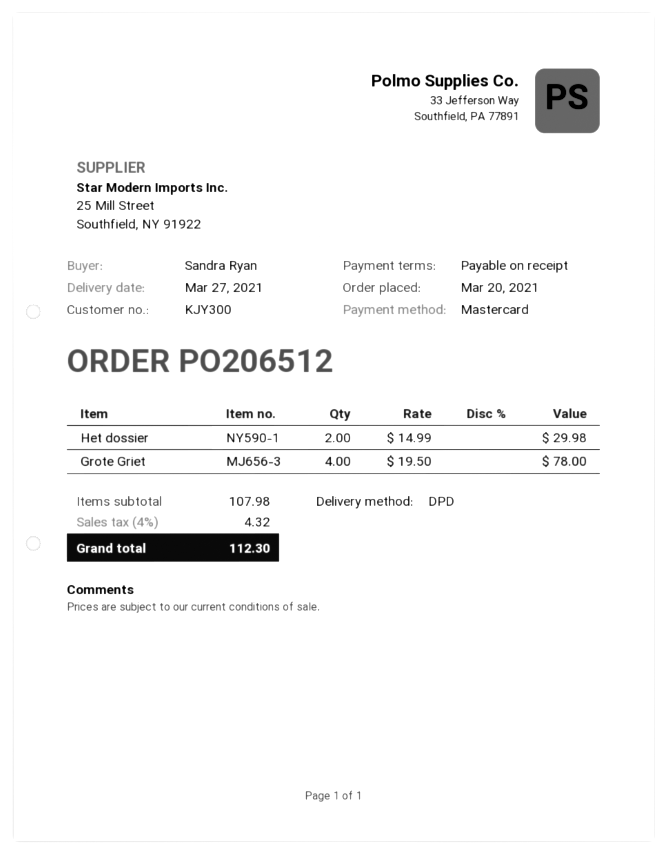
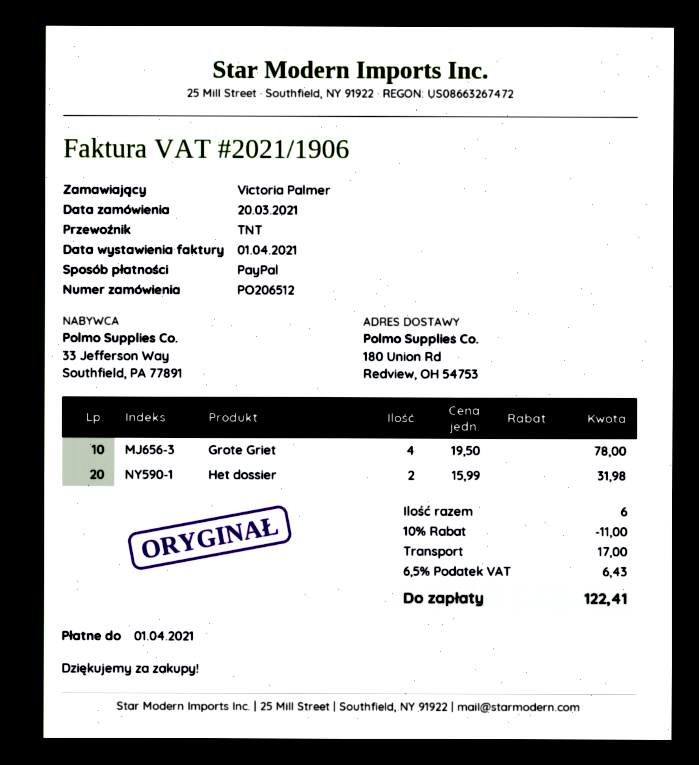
ordered by: Sandra Ryan -> Victoria Palmer
payment method: Mastercard -> PayPal
shipping method: DPD -> TNT
Het dossier: 2 x 14.99 = 29.98 -> 2 x 15.99 = 31.98
discount: none -> 10% = 11.00
shipping: none -> 17.00
tax: 4% = 4.32 -> 6.5% = 6.43
total: 112.30 -> 122.41

